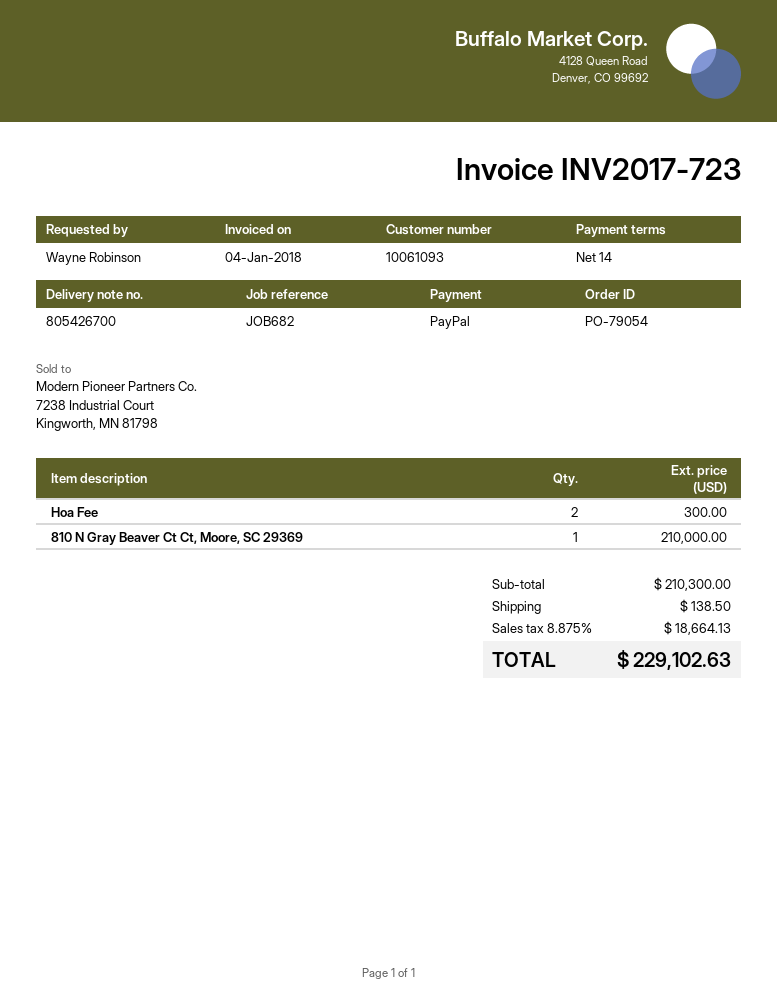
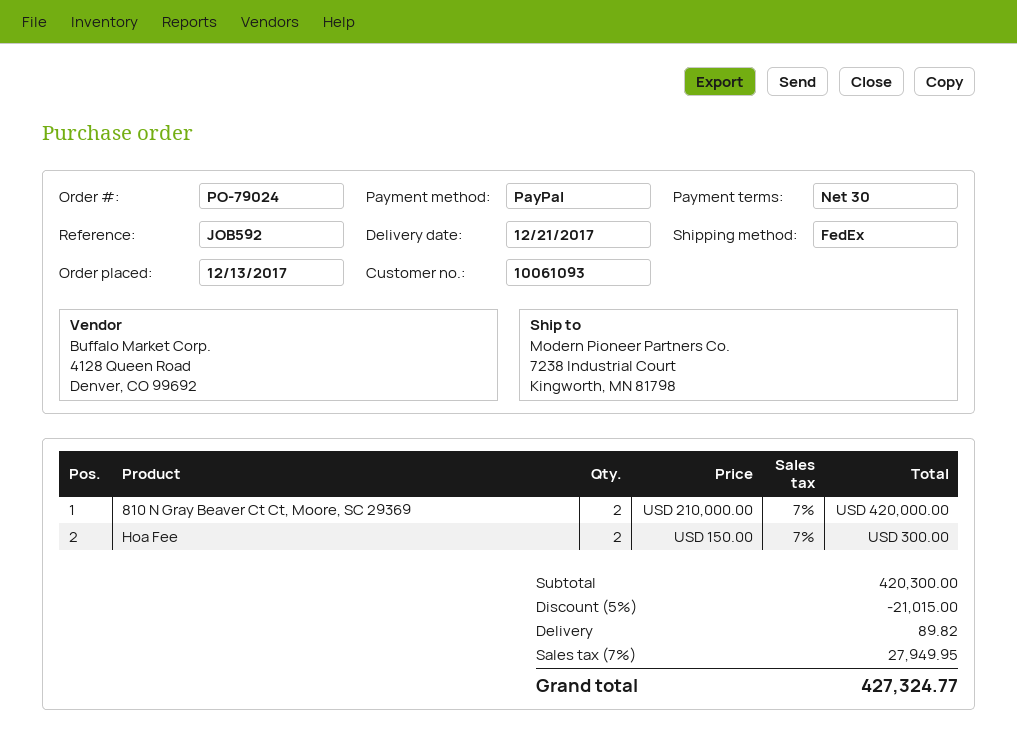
order number: PO-79054 -> PO-79024
payment terms: 14 days -> 30 days
reference: JOB682 -> JOB592
810 N Gray Beaver Ct Ct, Moore, SC 29369: 1 for 210000.00 -> 2 for 420000.00
subtotal: 210300.00 -> 420300.00
discount: none -> 5% = 21015.00
shipping: 138.50 -> 89.82
tax: 8.875% = 18664.13 -> 7% = 27949.95
total: 229102.63 -> 427324.77

